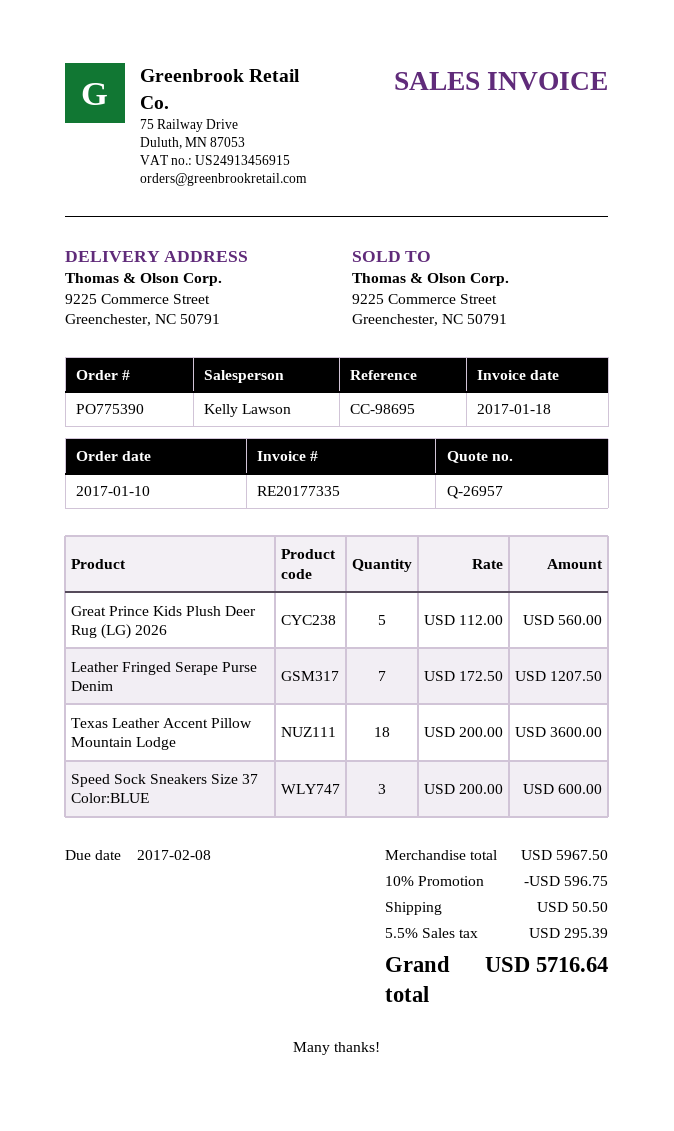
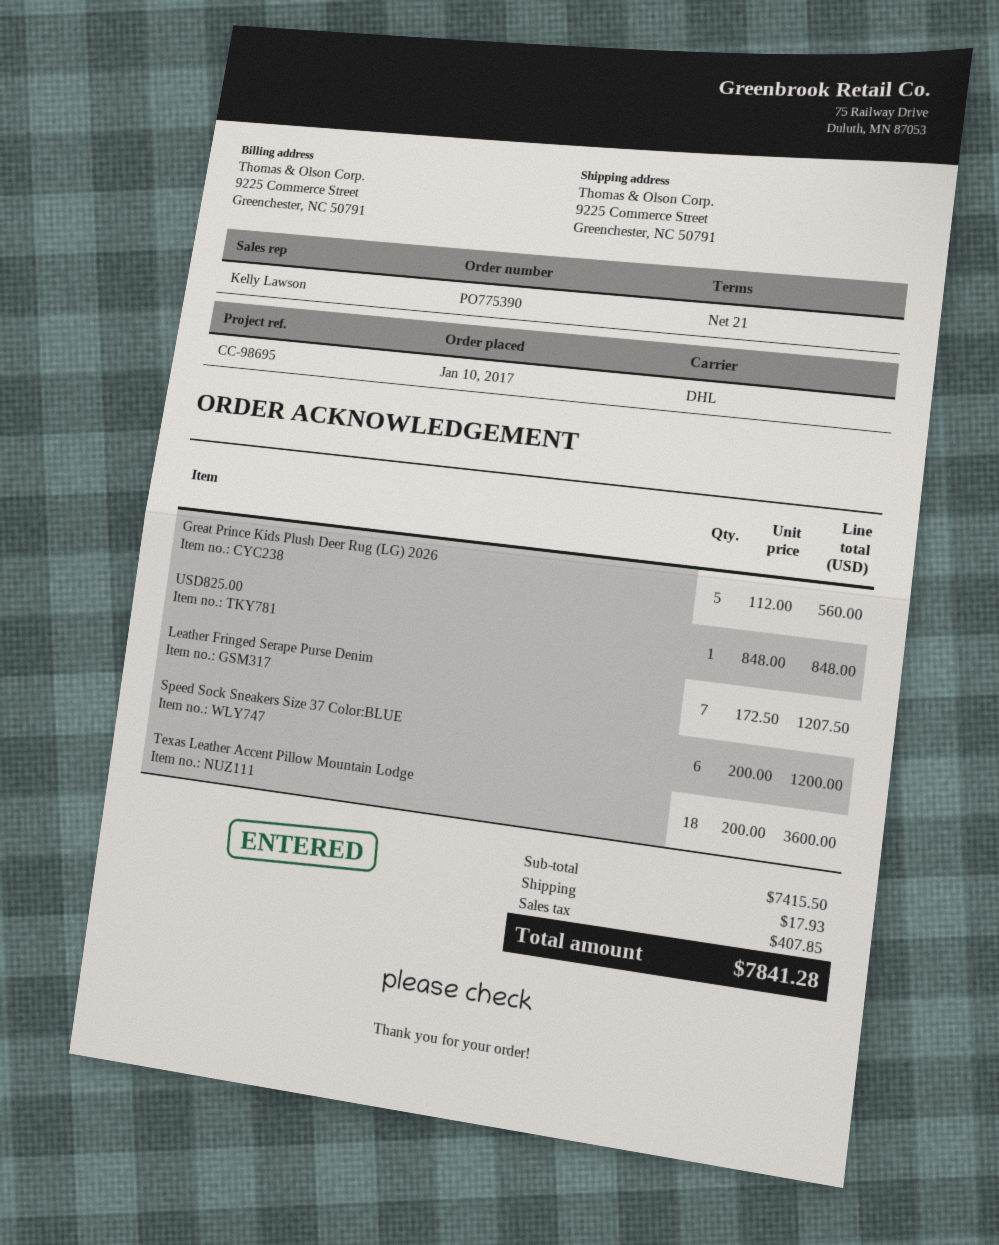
Speed Sock Sneakers Size 37 Color:BLUE: 3 x 200.00 = 600.00 -> 6 x 200.00 = 1200.00
USD825.00: none -> 1 x 848.00 = 848.00
subtotal: 5967.50 -> 7415.50
discount: 10% = 596.75 -> none
shipping: 50.50 -> 17.93
tax: 295.39 -> 407.85
total: 5716.64 -> 7841.28

